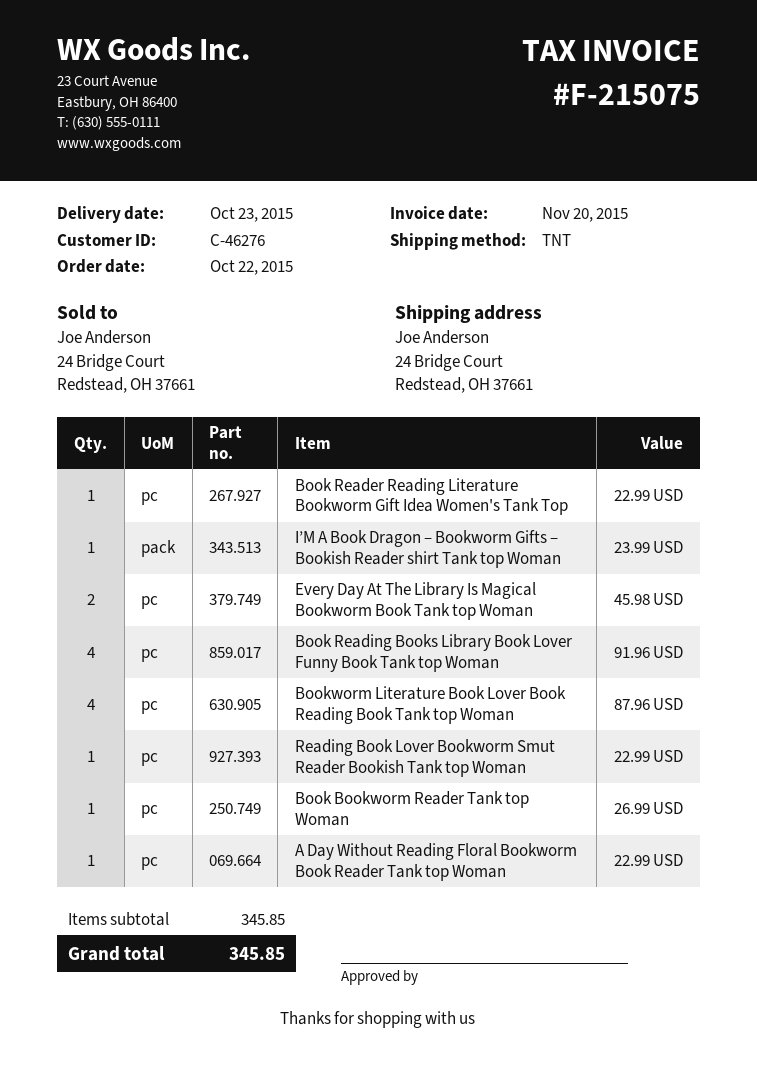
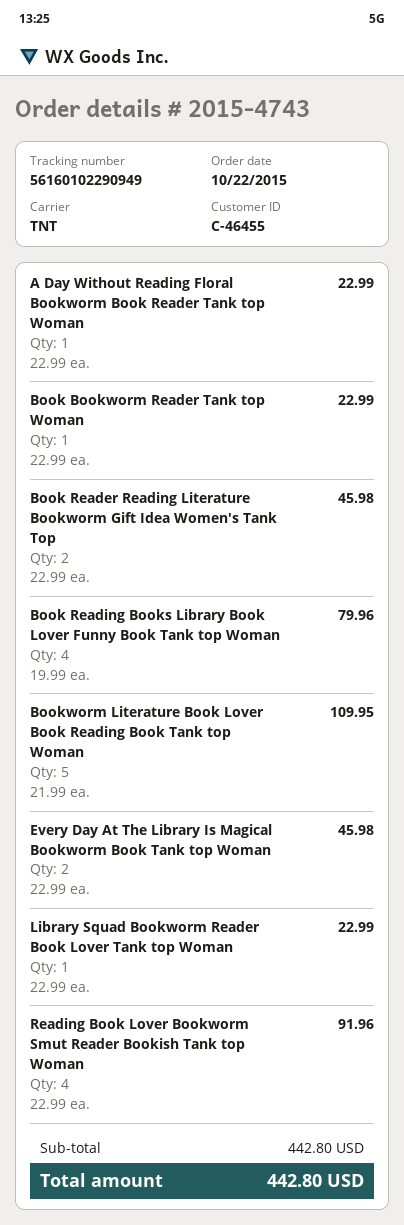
customer number: C-46276 -> C-46455
Book Reader Reading Literature Bookworm Gift Idea Women's Tank Top: 1 for 22.99 -> 2 for 45.98
I’M A Book Dragon – Bookworm Gifts – Bookish Reader shirt Tank top Woman: 1 for 23.99 -> none
Book Reading Books Library Book Lover Funny Book Tank top Woman: 4 for 91.96 -> 4 for 79.96
Bookworm Literature Book Lover Book Reading Book Tank top Woman: 4 for 87.96 -> 5 for 109.95
Reading Book Lover Bookworm Smut Reader Bookish Tank top Woman: 1 for 22.99 -> 4 for 91.96
Book Bookworm Reader Tank top Woman: 1 for 26.99 -> 1 for 22.99
Library Squad Bookworm Reader Book Lover Tank top Woman: none -> 1 for 22.99
subtotal: 345.85 -> 442.80
total: 345.85 -> 442.80

